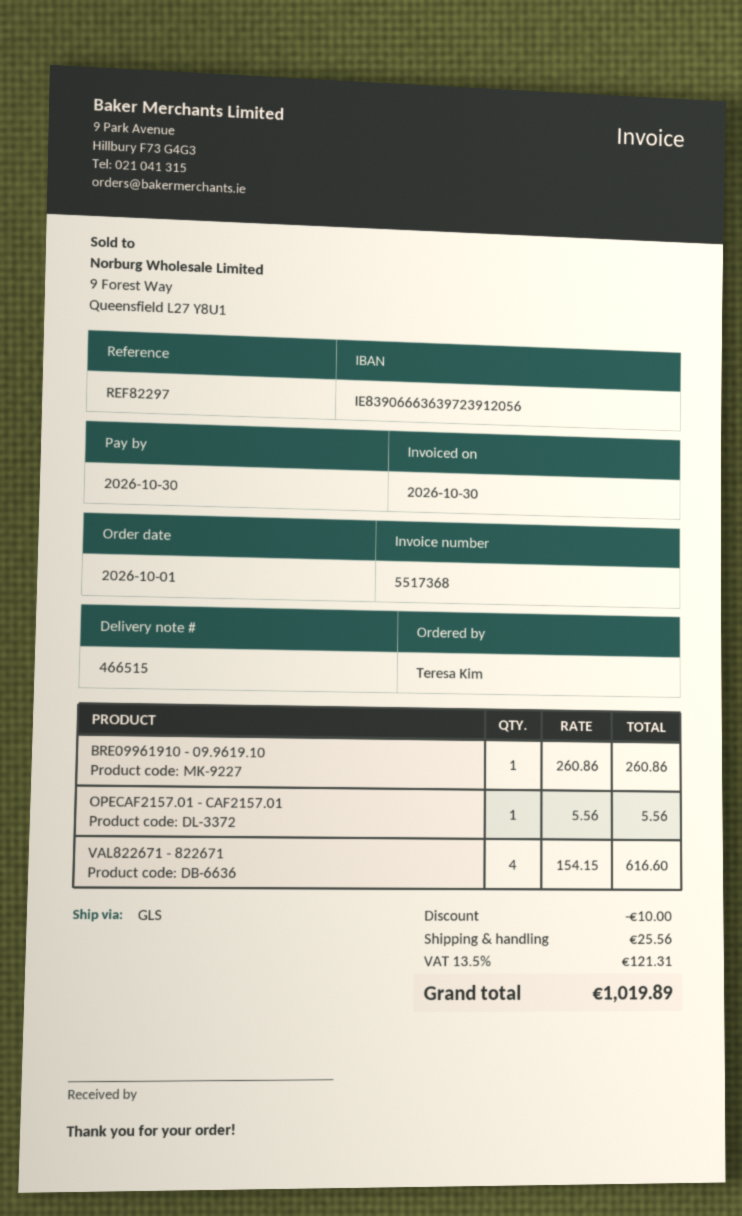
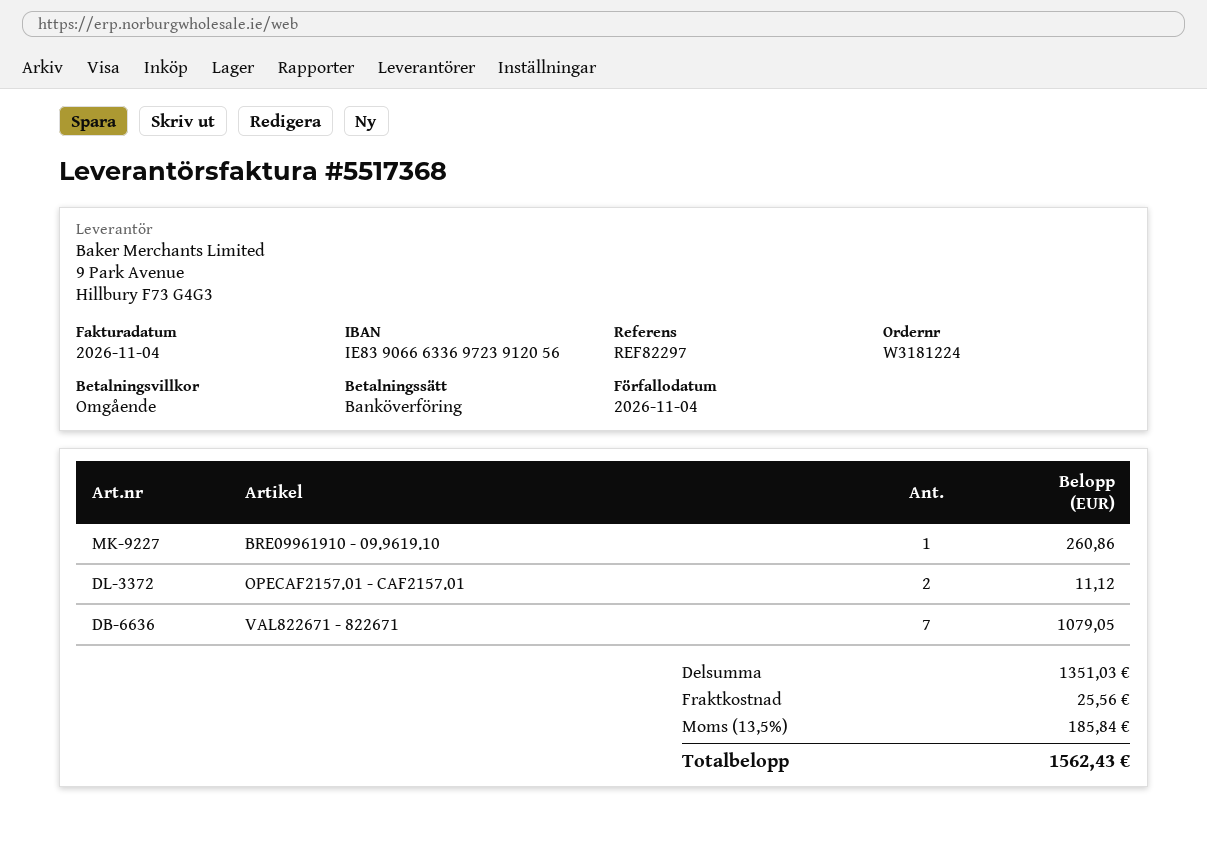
invoice date: 2026-10-30 -> 2026-11-04
due date: 2026-10-30 -> 2026-11-04
bank account: IE83906663639723912056 -> IE83906663369723912056
OPECAF2157.01 - CAF2157.01: 1 for 5.56 -> 2 for 11.12
VAL822671 - 822671: 4 for 616.60 -> 7 for 1079.05
discount: 10.00 -> none
tax: 13.5% = 121.31 -> 13.5% = 185.84
total: 1019.89 -> 1562.43

